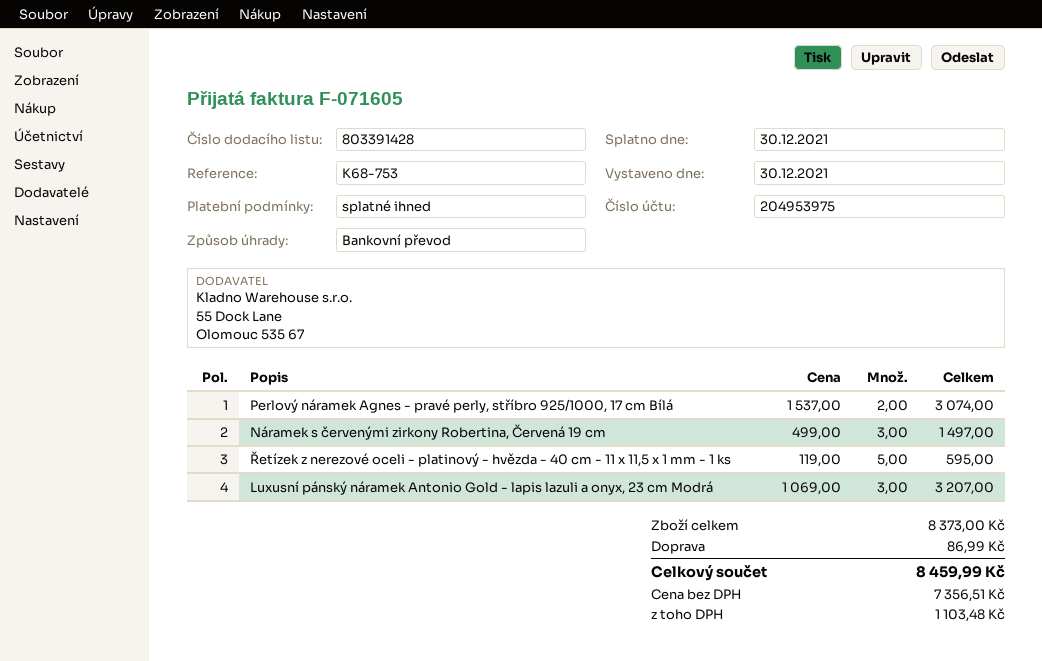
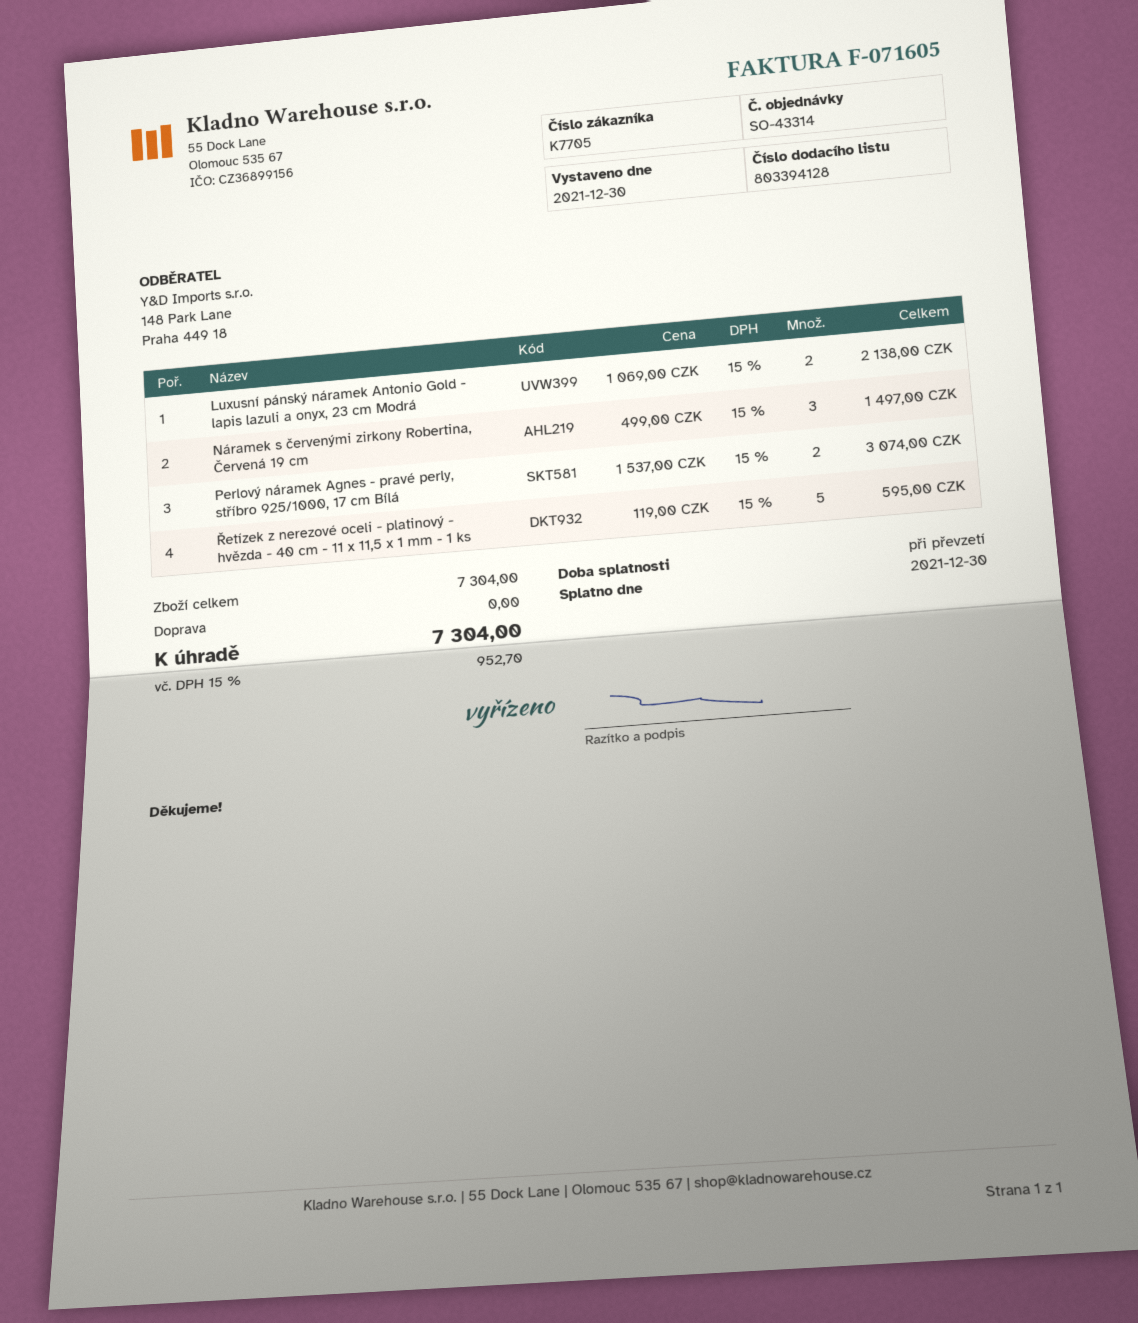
delivery note number: 803391428 -> 803394128
Luxusní pánský náramek Antonio Gold - lapis lazuli a onyx, 23 cm Modrá: 3 x 1069.00 = 3207.00 -> 2 x 1069.00 = 2138.00
subtotal: 8373.00 -> 7304.00
shipping: 86.99 -> 0.00
tax: 1103.48 -> 952.70
total: 8459.99 -> 7304.00

